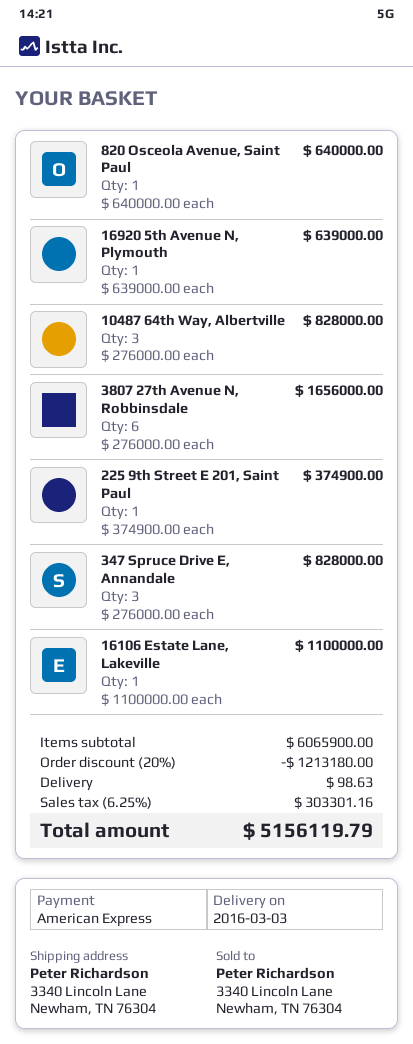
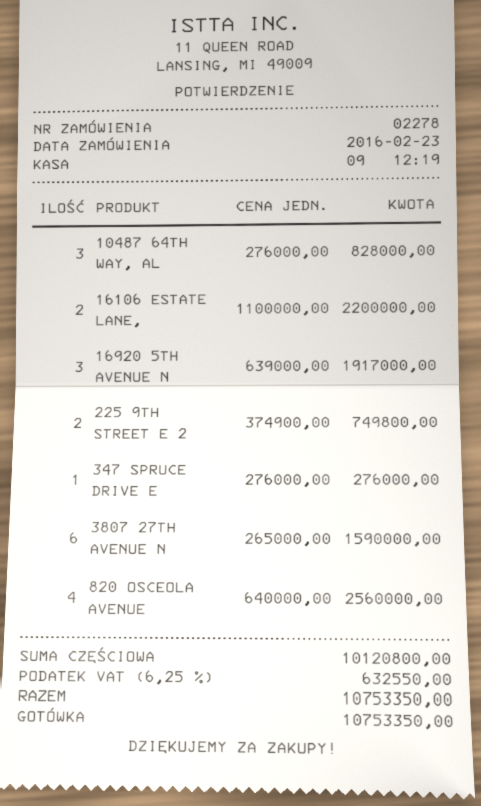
payment method: American Express -> cash
820 Osceola Avenue, Saint Paul: 1 x 640000.00 = 640000.00 -> 4 x 640000.00 = 2560000.00
16920 5th Avenue N, Plymouth: 1 x 639000.00 = 639000.00 -> 3 x 639000.00 = 1917000.00
3807 27th Avenue N, Robbinsdale: 6 x 276000.00 = 1656000.00 -> 6 x 265000.00 = 1590000.00
225 9th Street E 201, Saint Paul: 1 x 374900.00 = 374900.00 -> 2 x 374900.00 = 749800.00
347 Spruce Drive E, Annandale: 3 x 276000.00 = 828000.00 -> 1 x 276000.00 = 276000.00
16106 Estate Lane, Lakeville: 1 x 1100000.00 = 1100000.00 -> 2 x 1100000.00 = 2200000.00
subtotal: 6065900.00 -> 10120800.00
discount: 20% = 1213180.00 -> none
shipping: 98.63 -> none
tax: 6.25% = 303301.16 -> 6.25% = 632550.00
total: 5156119.79 -> 10753350.00

